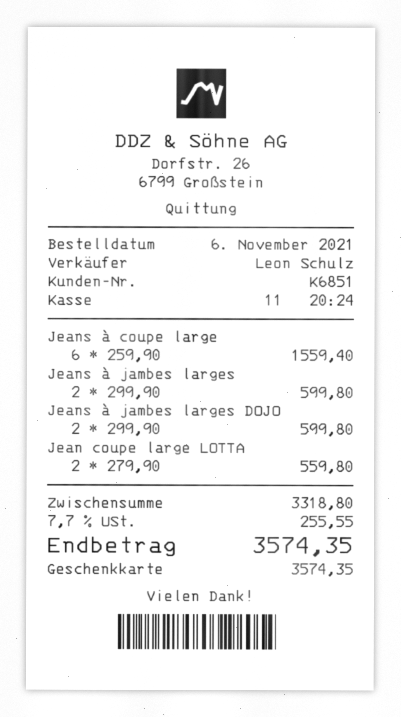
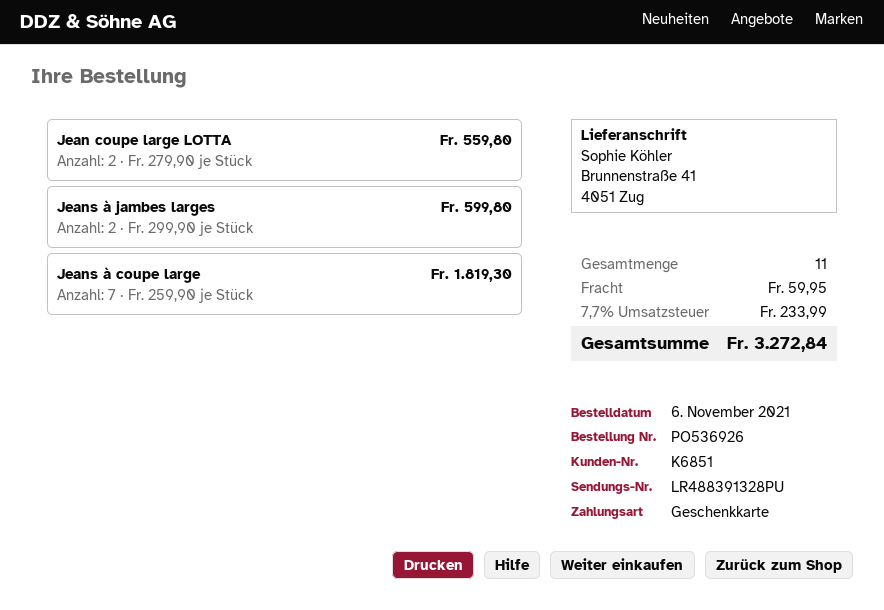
Jeans à coupe large: 6 x 259.90 = 1559.40 -> 7 x 259.90 = 1819.30
Jeans à jambes larges DOJO: 2 x 299.90 = 599.80 -> none
shipping: none -> 59.95
tax: 7.7% = 255.55 -> 7.7% = 233.99
total: 3574.35 -> 3272.84

